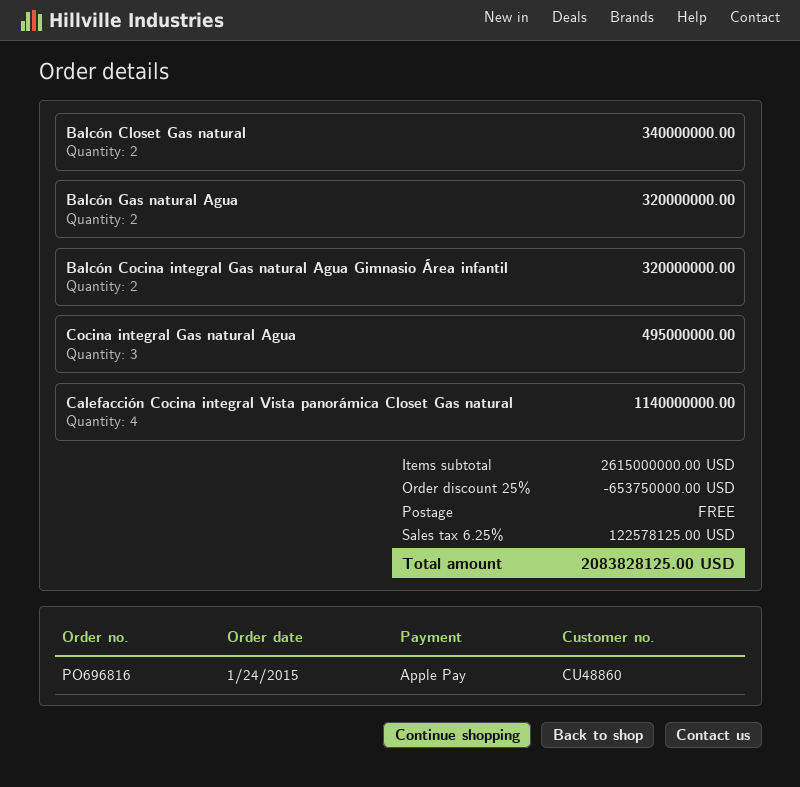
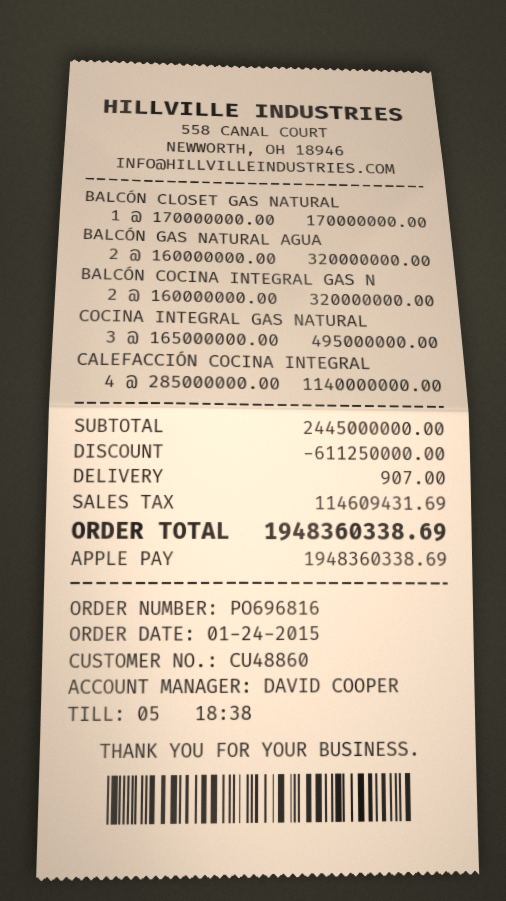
Balcón Closet Gas natural: 2 for 340000000.00 -> 1 for 170000000.00
subtotal: 2615000000.00 -> 2445000000.00
discount: 653750000.00 -> 611250000.00
shipping: 0.00 -> 907.00
tax: 122578125.00 -> 114609431.69
total: 2083828125.00 -> 1948360338.69

